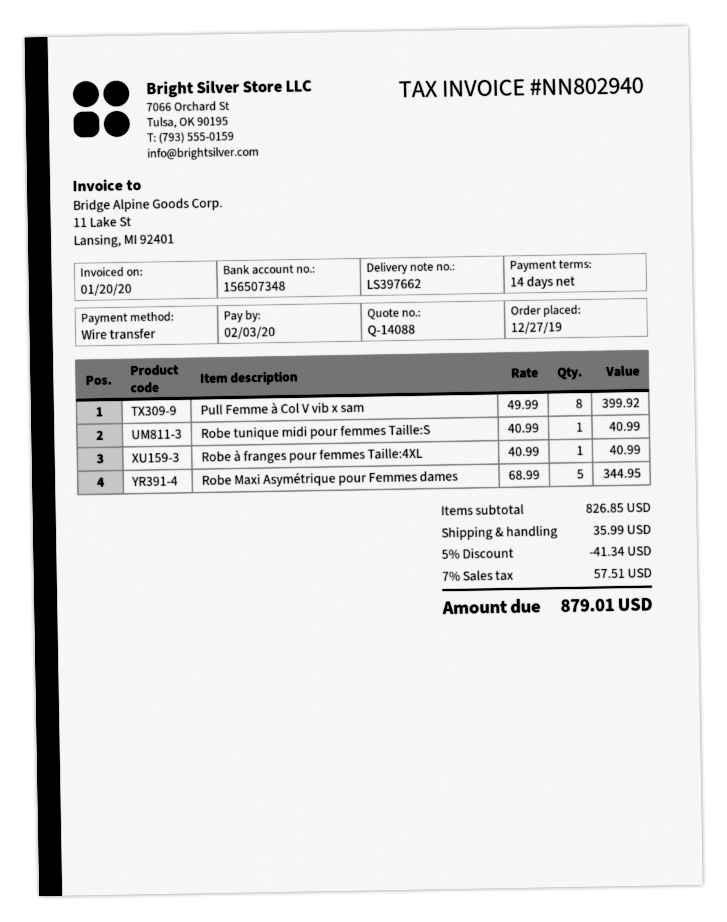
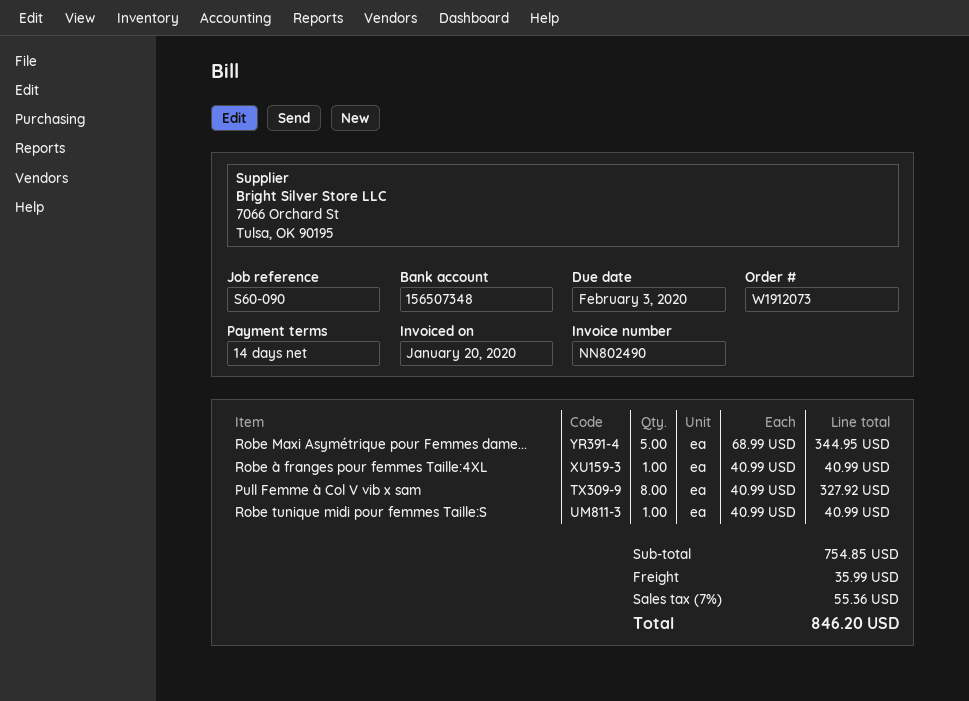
invoice number: NN802940 -> NN802490
Pull Femme à Col V vib x sam: 8 x 49.99 = 399.92 -> 8 x 40.99 = 327.92
subtotal: 826.85 -> 754.85
discount: 5% = 41.34 -> none
tax: 7% = 57.51 -> 7% = 55.36
total: 879.01 -> 846.20

